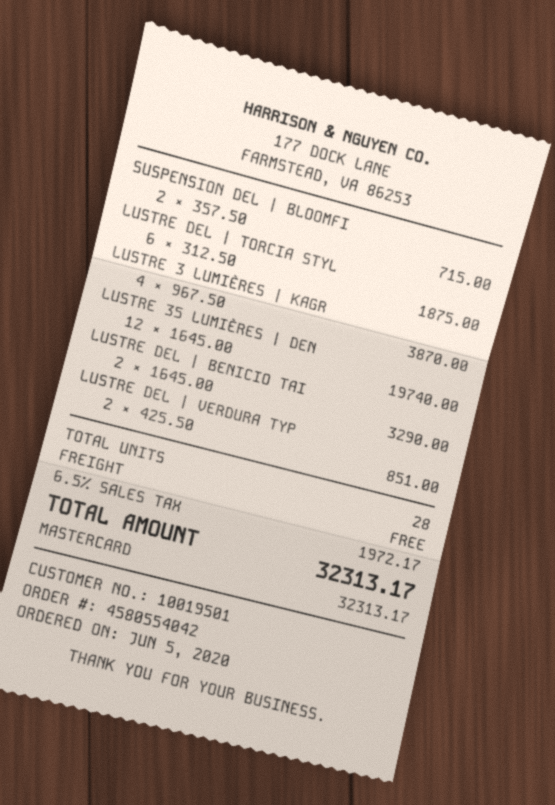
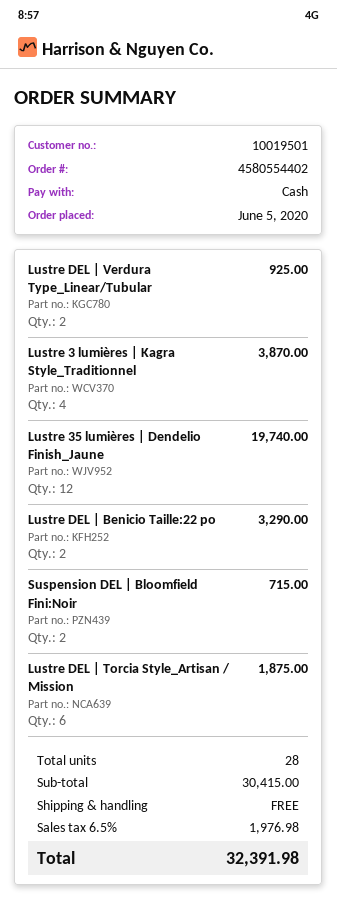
order number: 4580554042 -> 4580554402
payment method: Mastercard -> cash
LUSTRE DEL | VERDURA TYP: 2 for 851.00 -> 2 for 925.00
tax: 6.5% = 1972.17 -> 6.5% = 1976.98
total: 32313.17 -> 32391.98

